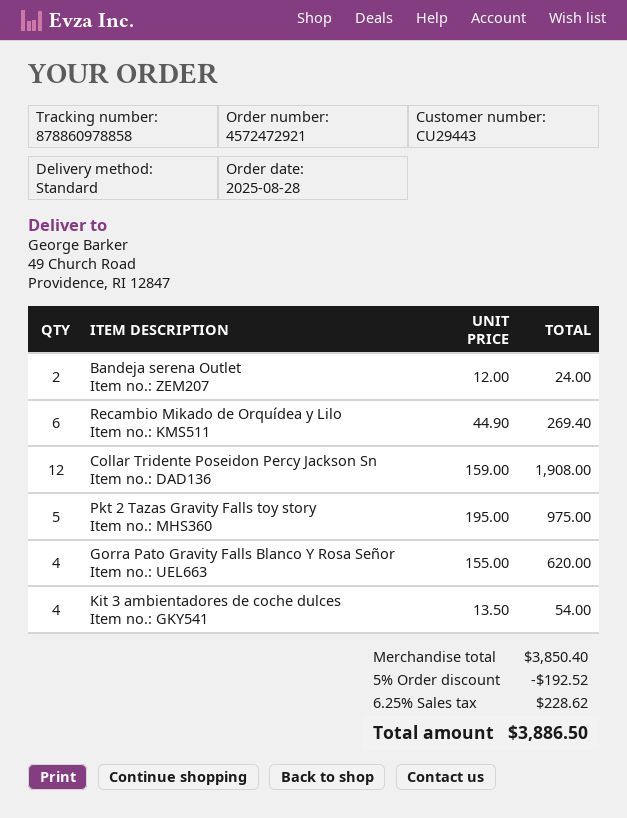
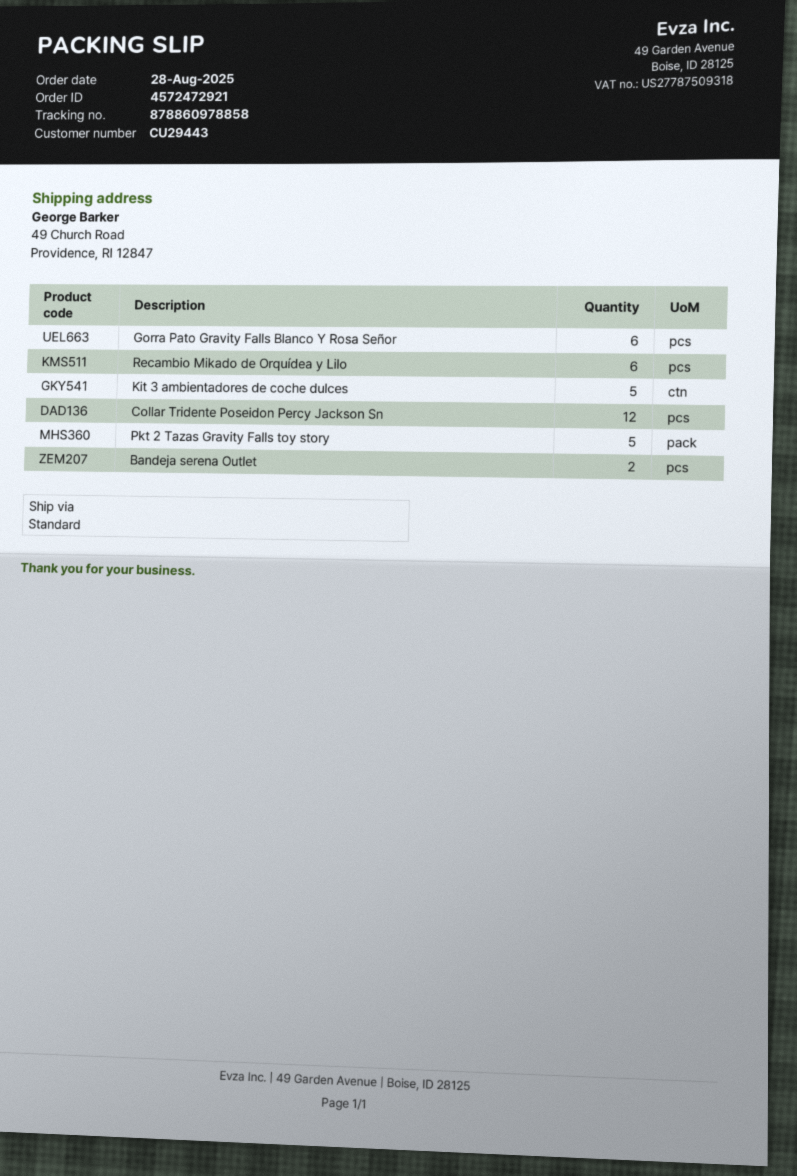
Gorra Pato Gravity Falls Blanco Y Rosa Señor: 4 -> 6
Kit 3 ambientadores de coche dulces: 4 -> 5

